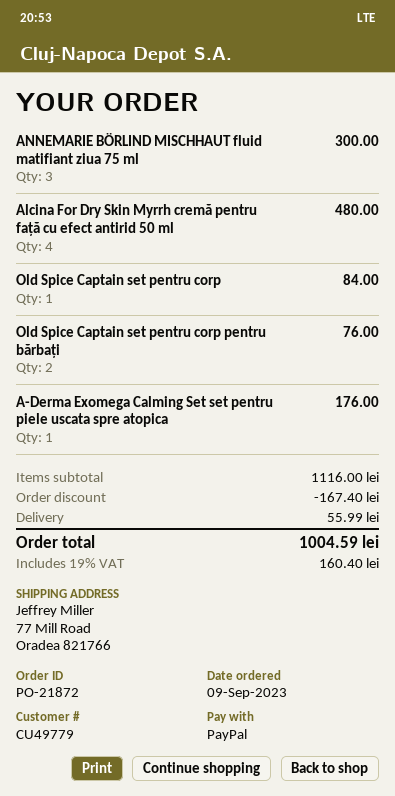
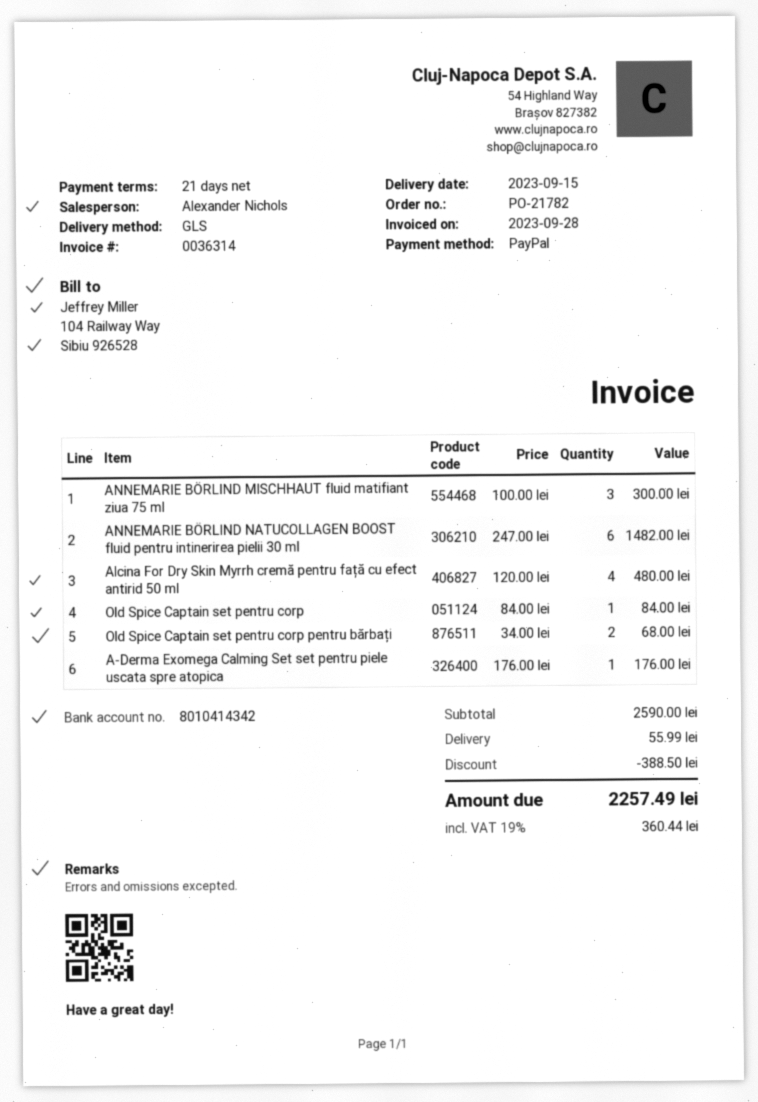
order number: PO-21872 -> PO-21782
Old Spice Captain set pentru corp pentru bărbați: 2 for 76.00 -> 2 for 68.00
ANNEMARIE BÖRLIND NATUCOLLAGEN BOOST fluid pentru intinerirea pielii 30 ml: none -> 6 for 1482.00
subtotal: 1116.00 -> 2590.00
discount: 167.40 -> 388.50
tax: 19% = 160.40 -> 19% = 360.44
total: 1004.59 -> 2257.49

